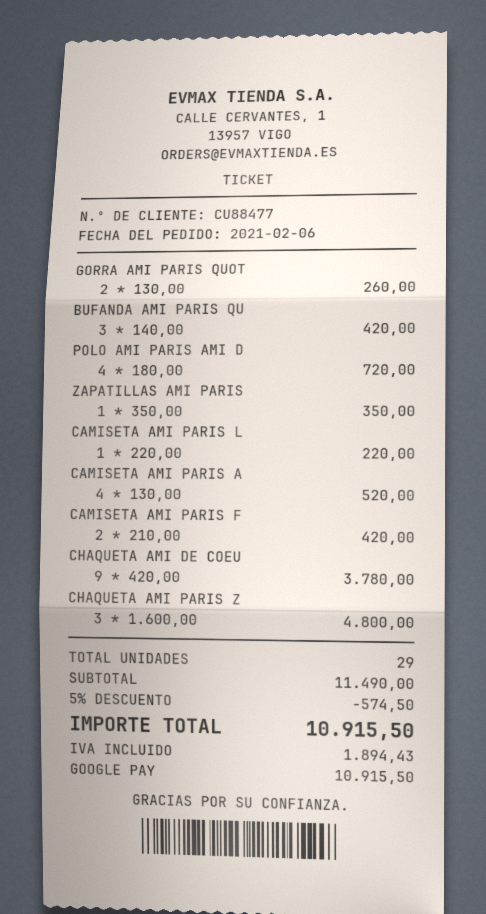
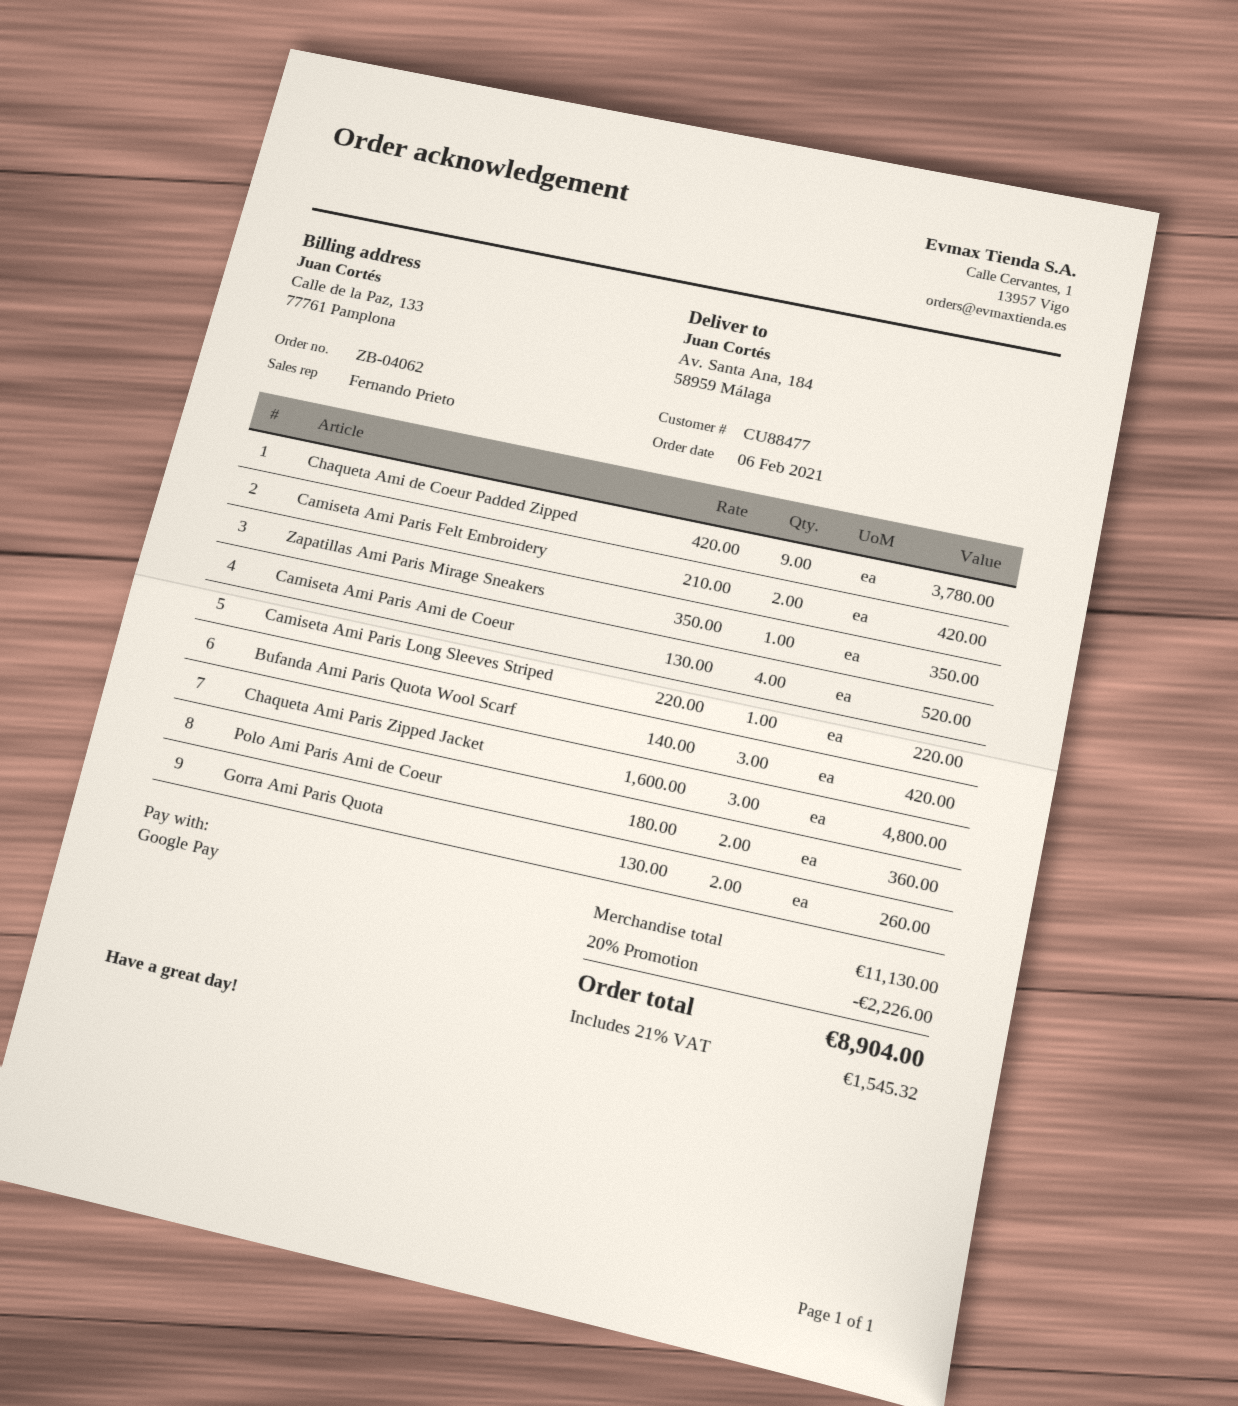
POLO AMI PARIS AMI D: 4 x 180.00 = 720.00 -> 2 x 180.00 = 360.00
subtotal: 11490.00 -> 11130.00
discount: 5% = 574.50 -> 20% = 2226.00
tax: 1894.43 -> 1545.32
total: 10915.50 -> 8904.00

